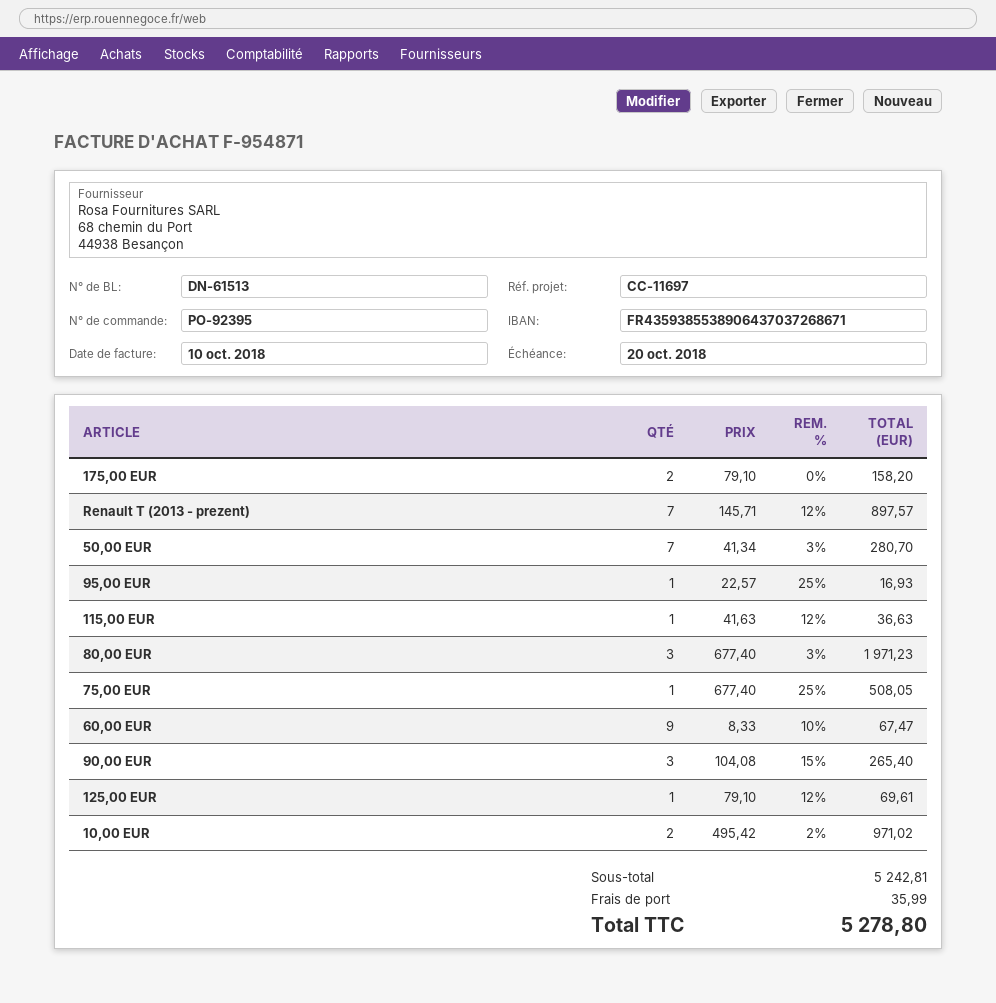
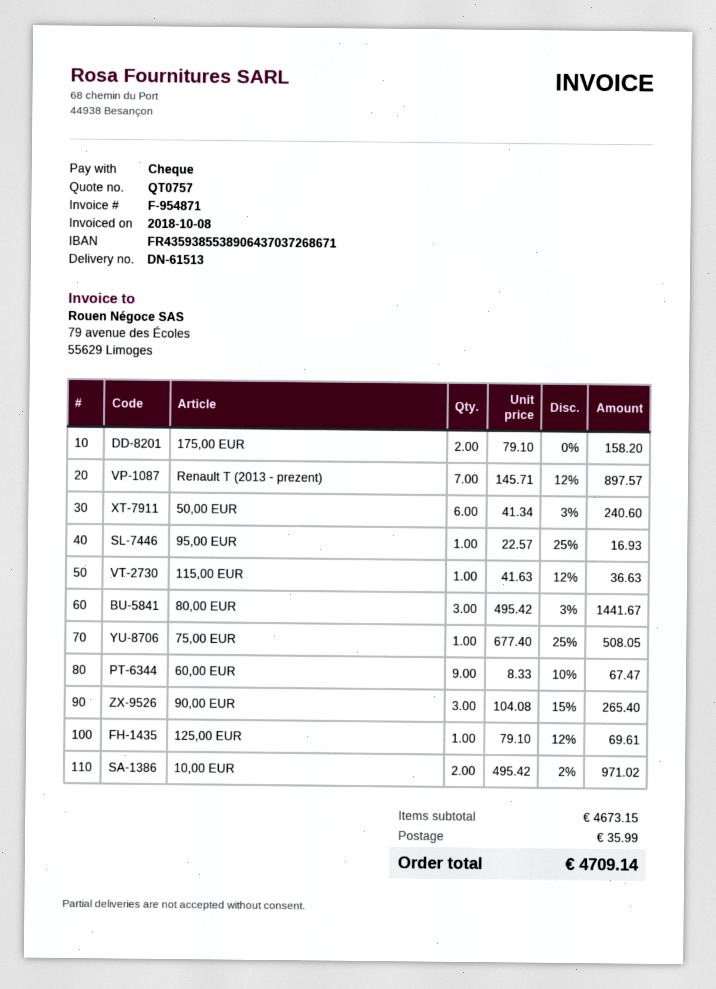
invoice date: 2018-10-10 -> 2018-10-08
50,00 EUR: 7 x 41.34 - 3% = 280.70 -> 6 x 41.34 - 3% = 240.60
80,00 EUR: 3 x 677.40 - 3% = 1971.23 -> 3 x 495.42 - 3% = 1441.67
subtotal: 5242.81 -> 4673.15
total: 5278.80 -> 4709.14

